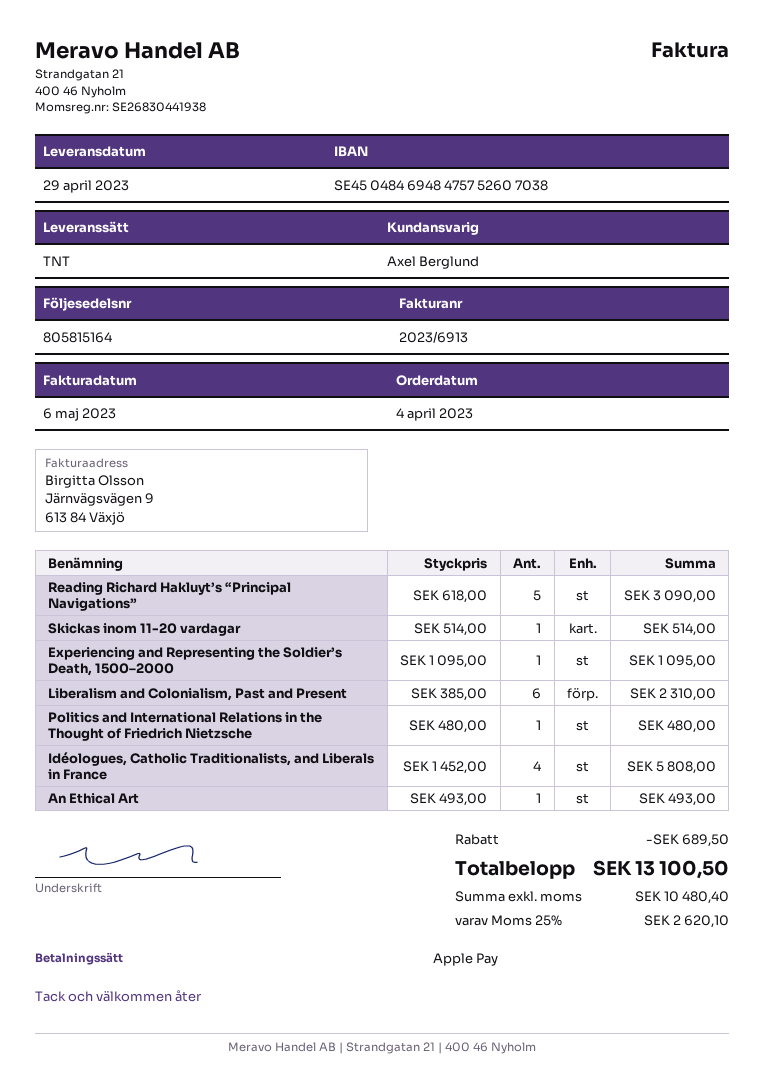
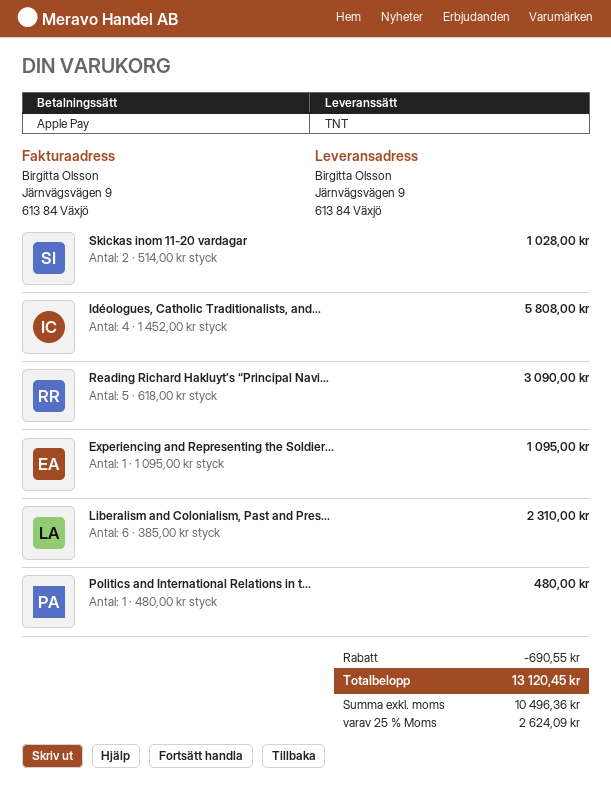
Skickas inom 11-20 vardagar: 1 x 514.00 = 514.00 -> 2 x 514.00 = 1028.00
An Ethical Art: 1 x 493.00 = 493.00 -> none
discount: 689.50 -> 690.55
net: 10480.40 -> 10496.36
tax: 25% = 2620.10 -> 25% = 2624.09
total: 13100.50 -> 13120.45

